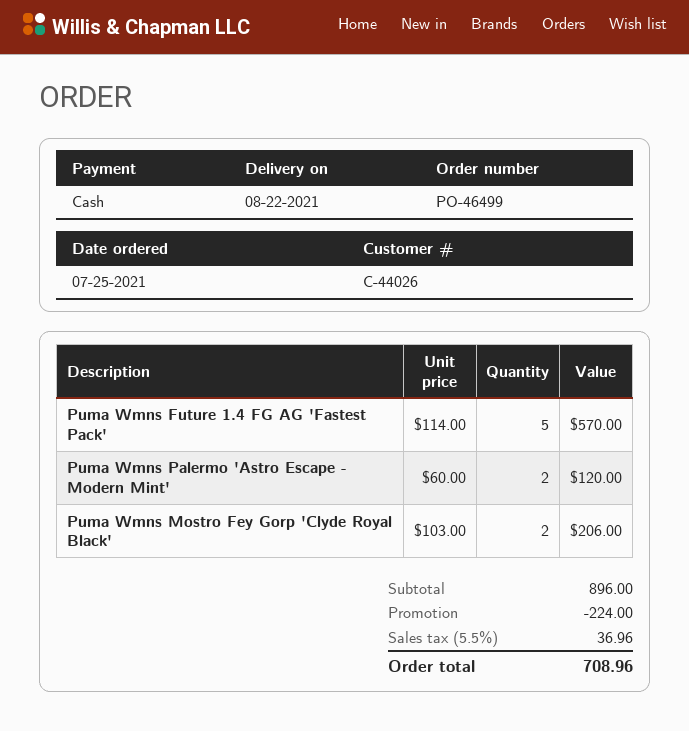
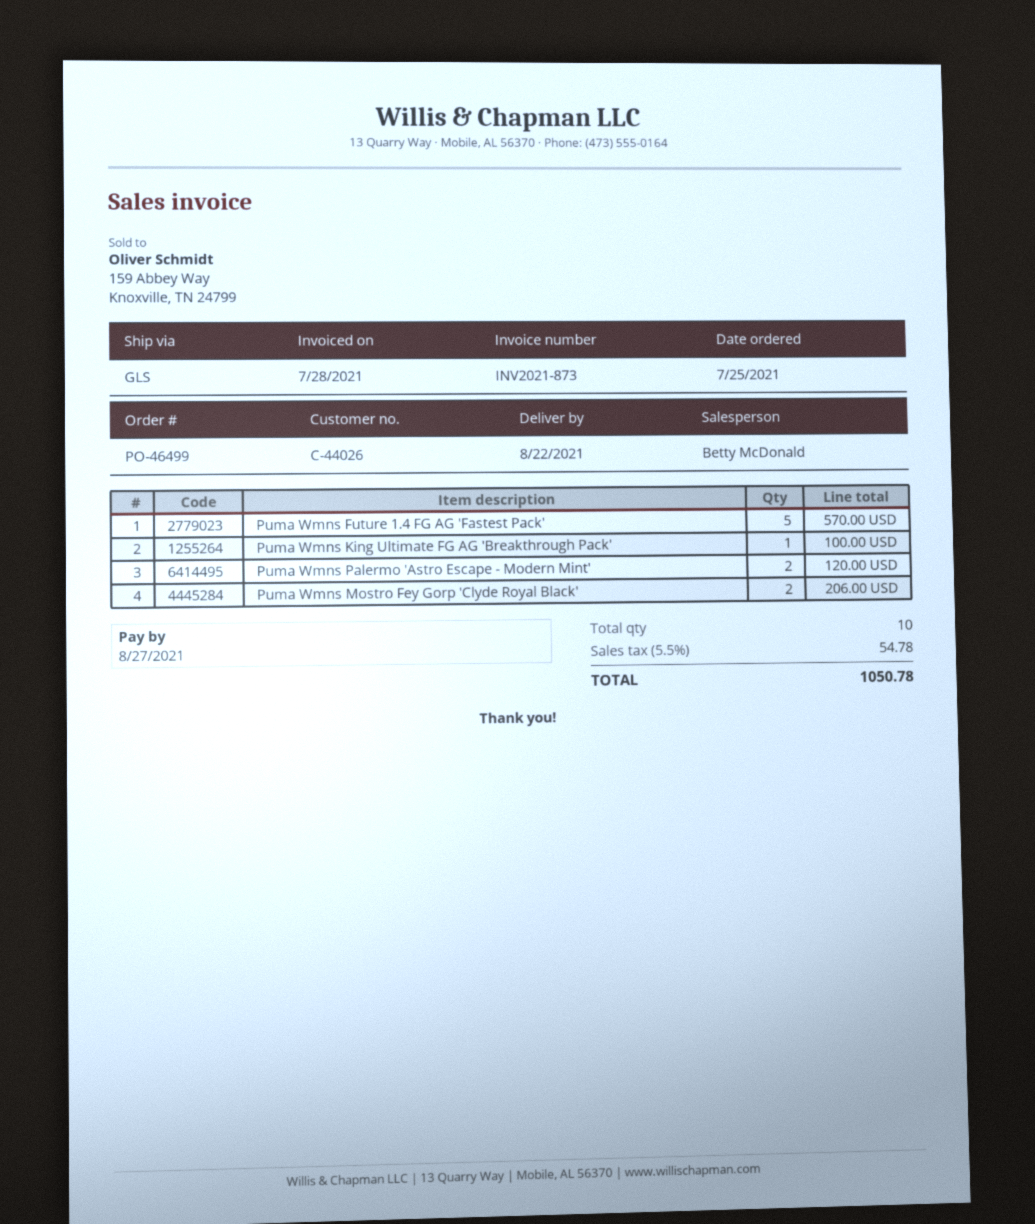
Puma Wmns King Ultimate FG AG 'Breakthrough Pack': none -> 1 for 100.00
discount: 224.00 -> none
tax: 5.5% = 36.96 -> 5.5% = 54.78
total: 708.96 -> 1050.78

